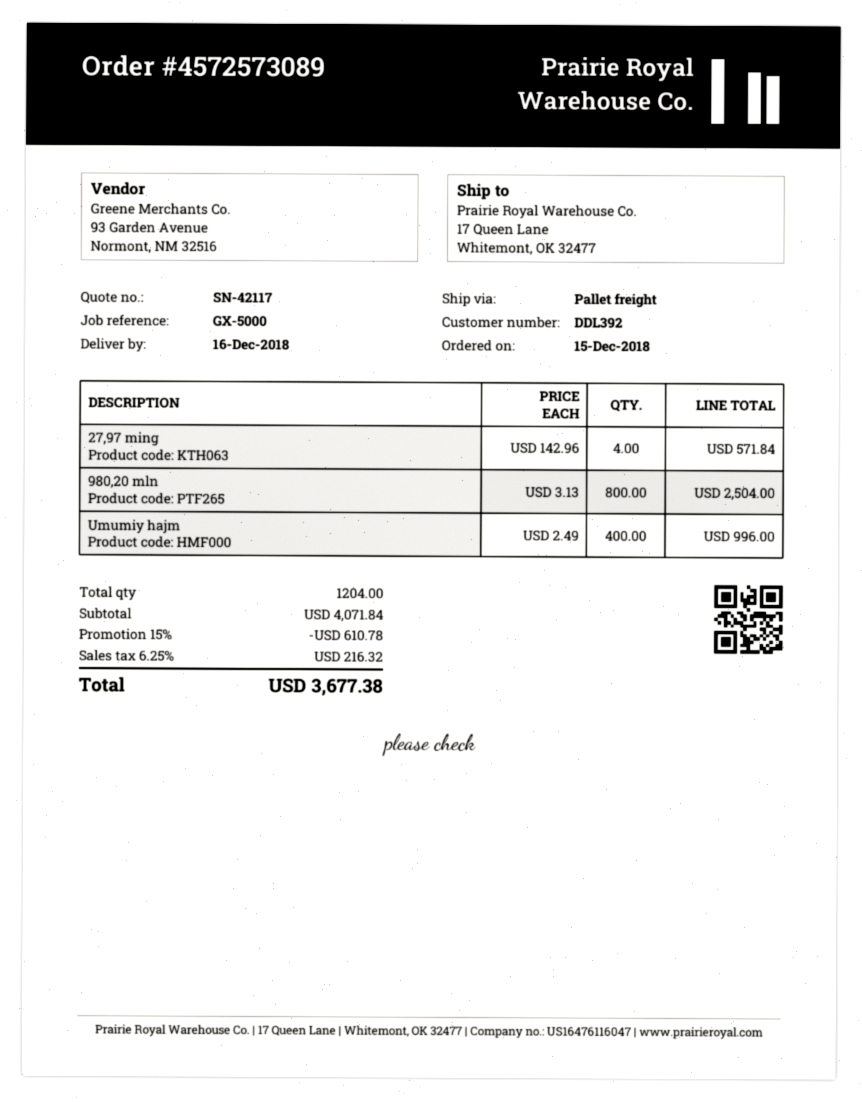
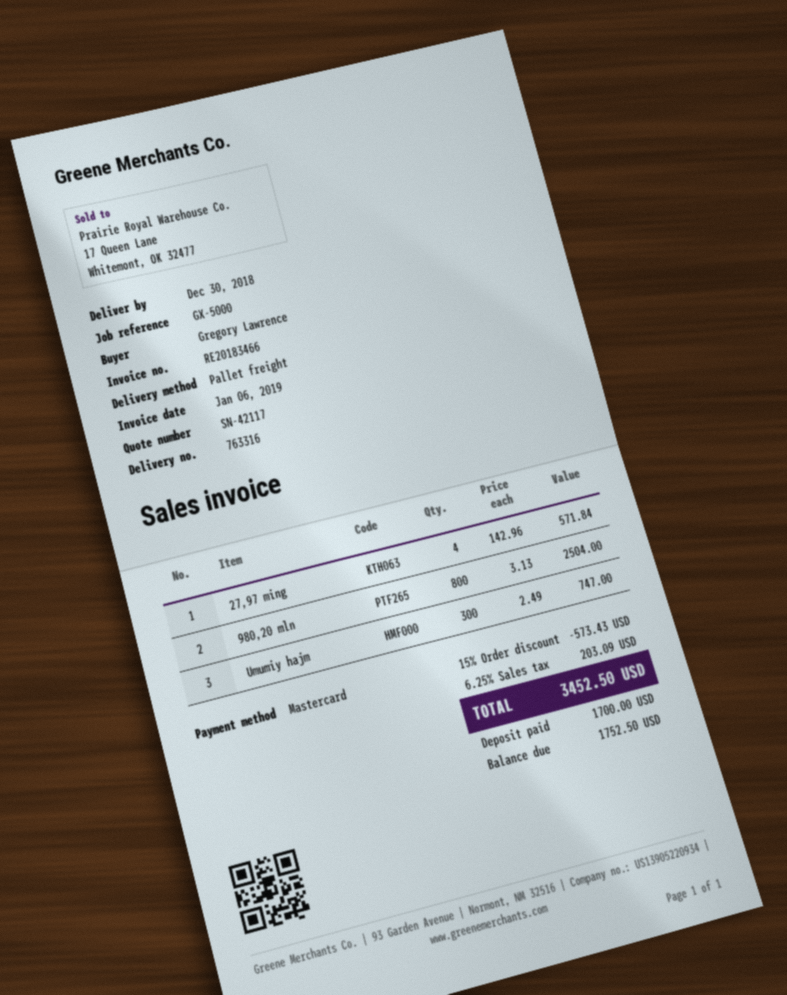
delivery date: 2018-12-16 -> 2018-12-30
Umumiy hajm: 400 x 2.49 = 996.00 -> 300 x 2.49 = 747.00
discount: 15% = 610.78 -> 15% = 573.43
tax: 6.25% = 216.32 -> 6.25% = 203.09
total: 3677.38 -> 3452.50

